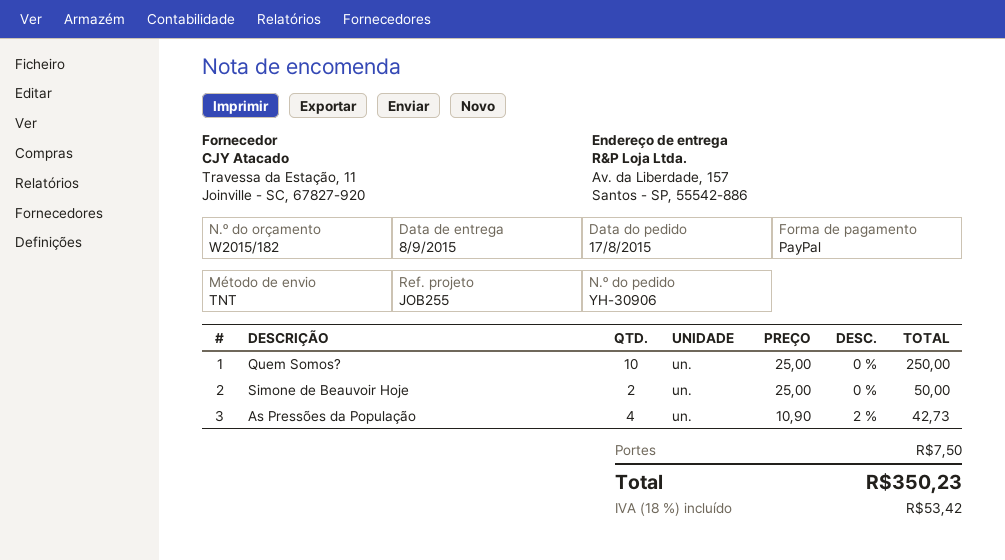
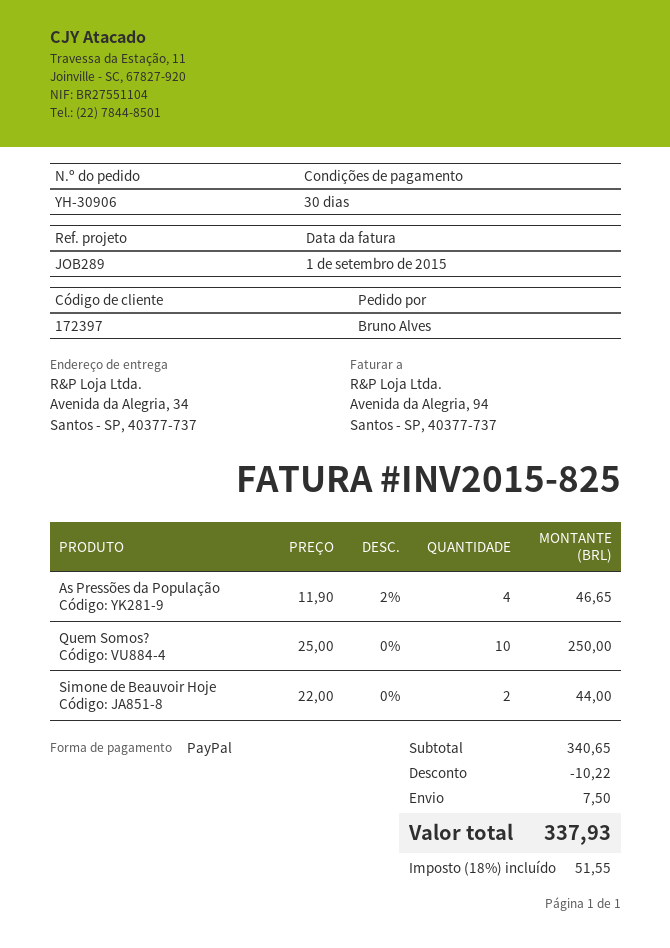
reference: JOB255 -> JOB289
ship to: Av. da Liberdade, 157, Santos - SP, 55542-886 -> Avenida da Alegria, 34, Santos - SP, 40377-737
Simone de Beauvoir Hoje: 2 x 25.00 = 50.00 -> 2 x 22.00 = 44.00
As Pressões da População: 4 x 10.90 - 2% = 42.73 -> 4 x 11.90 - 2% = 46.65
discount: none -> 10.22
tax: 18% = 53.42 -> 18% = 51.55
total: 350.23 -> 337.93

